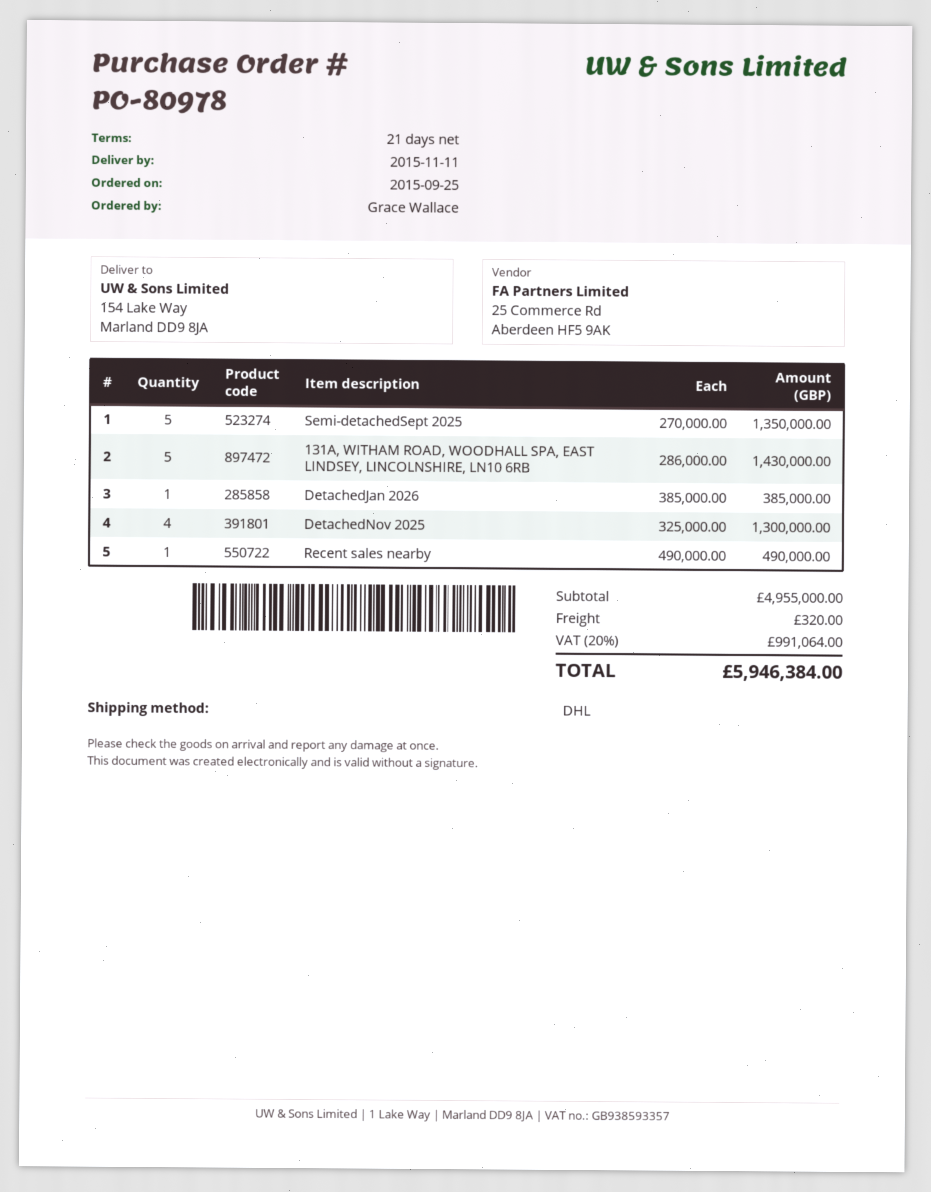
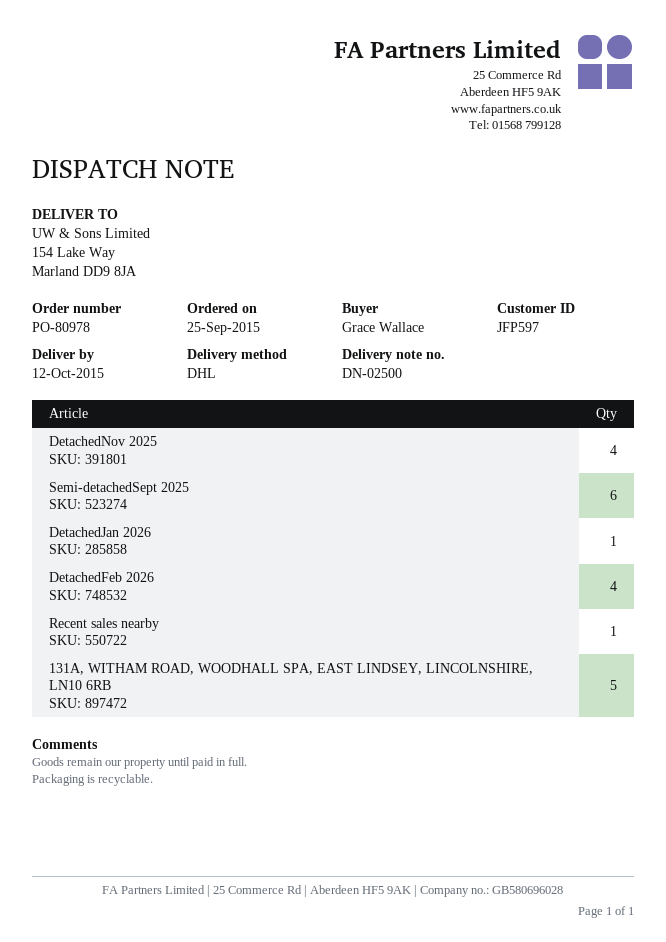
delivery date: 2015-11-11 -> 2015-10-12
Semi-detachedSept 2025: 5 -> 6
DetachedFeb 2026: none -> 4

